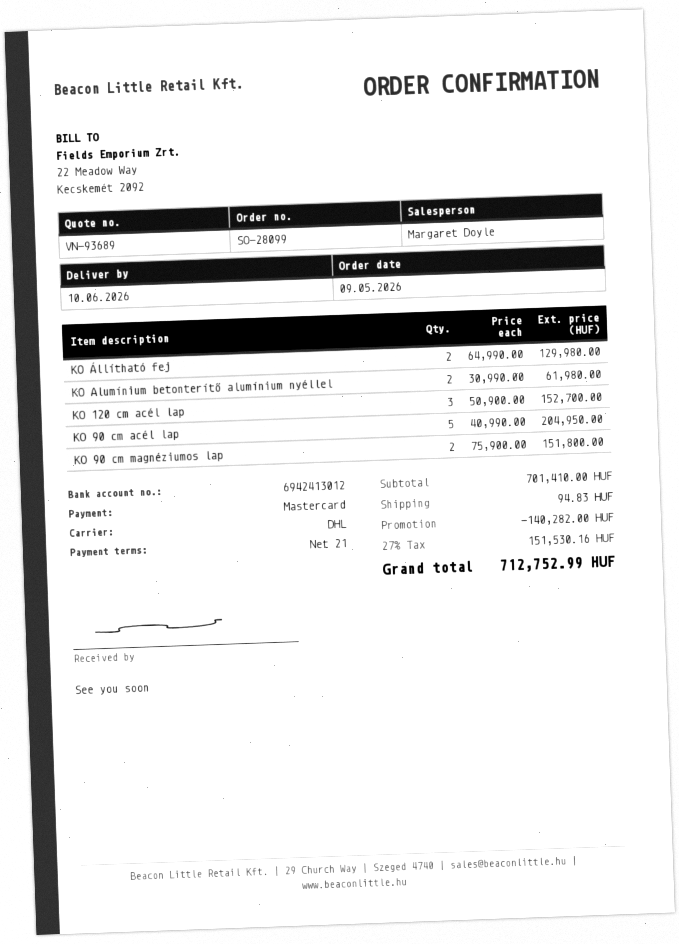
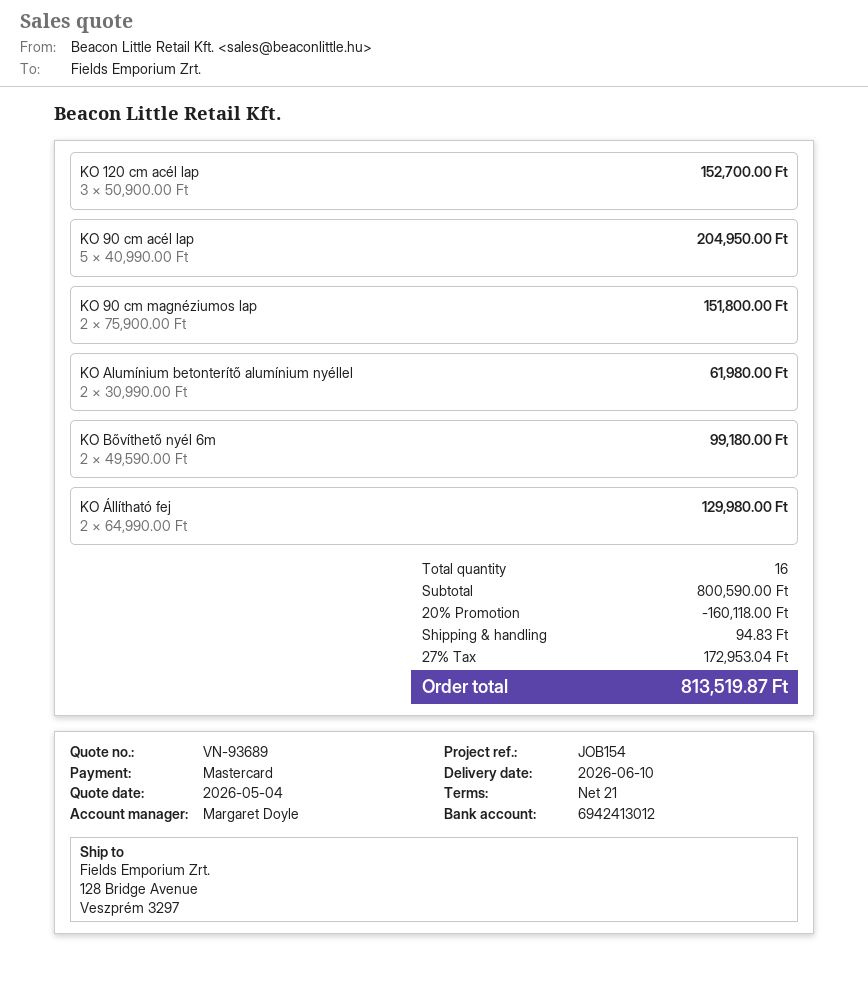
KO Bővíthető nyél 6m: none -> 2 x 49590.00 = 99180.00
subtotal: 701410.00 -> 800590.00
discount: 140282.00 -> 160118.00
tax: 27% = 151530.16 -> 27% = 172953.04
total: 712752.99 -> 813519.87

